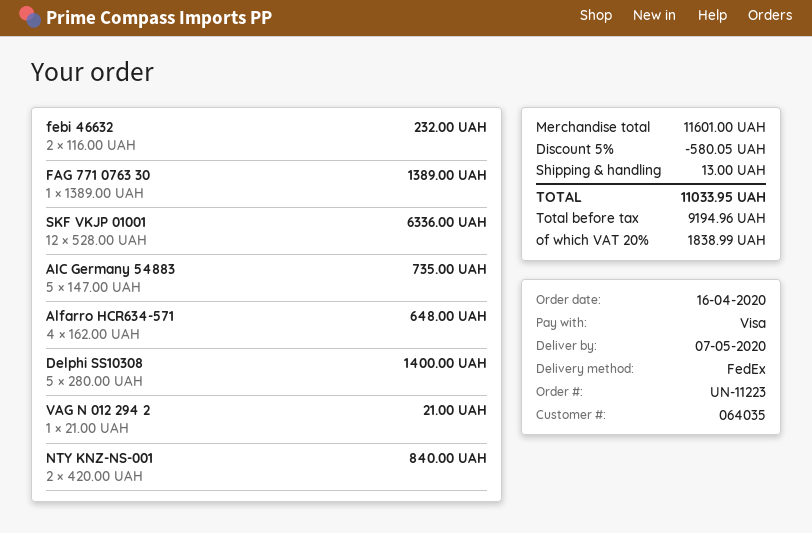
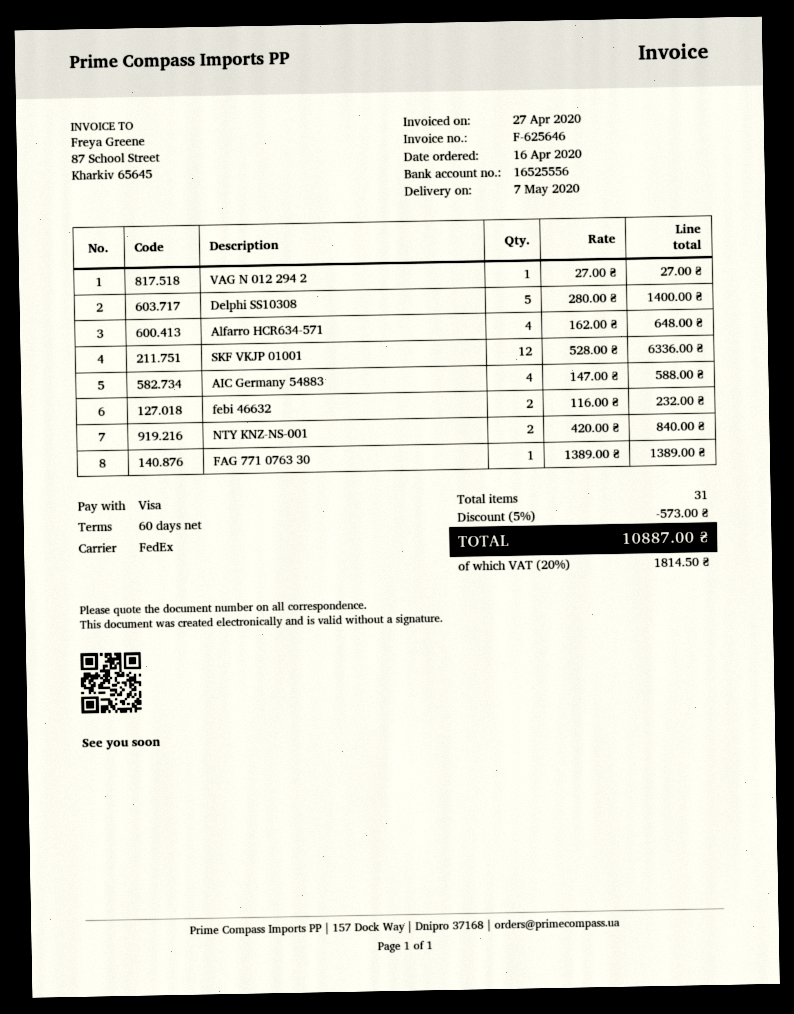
AIC Germany 54883: 5 x 147.00 = 735.00 -> 4 x 147.00 = 588.00
VAG N 012 294 2: 1 x 21.00 = 21.00 -> 1 x 27.00 = 27.00
discount: 5% = 580.05 -> 5% = 573.00
shipping: 13.00 -> none
tax: 20% = 1838.99 -> 20% = 1814.50
total: 11033.95 -> 10887.00

